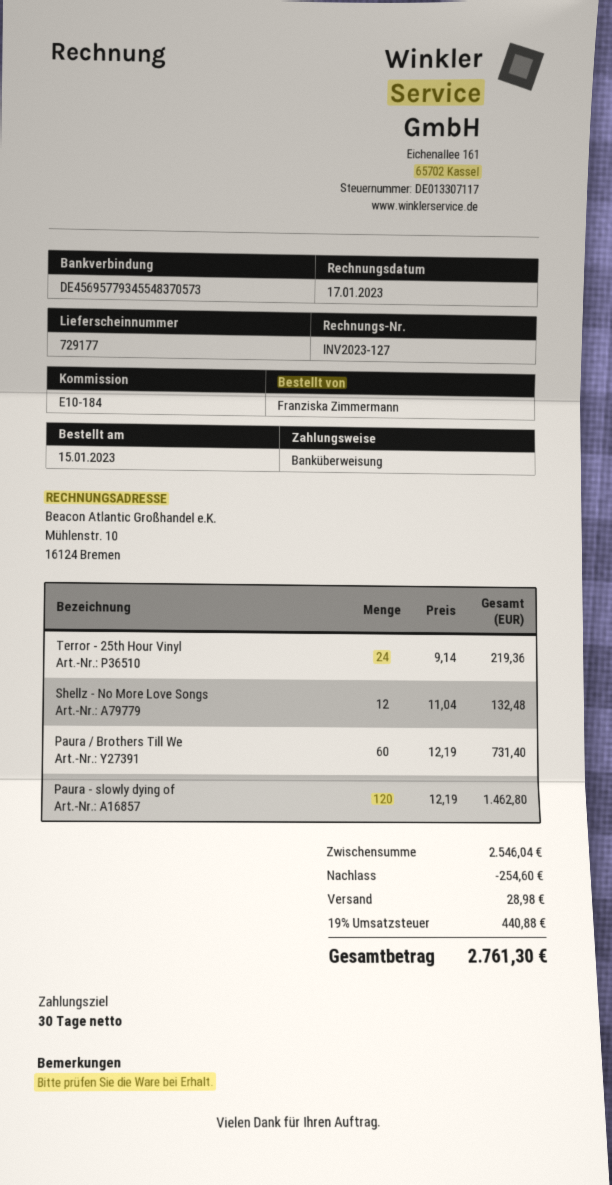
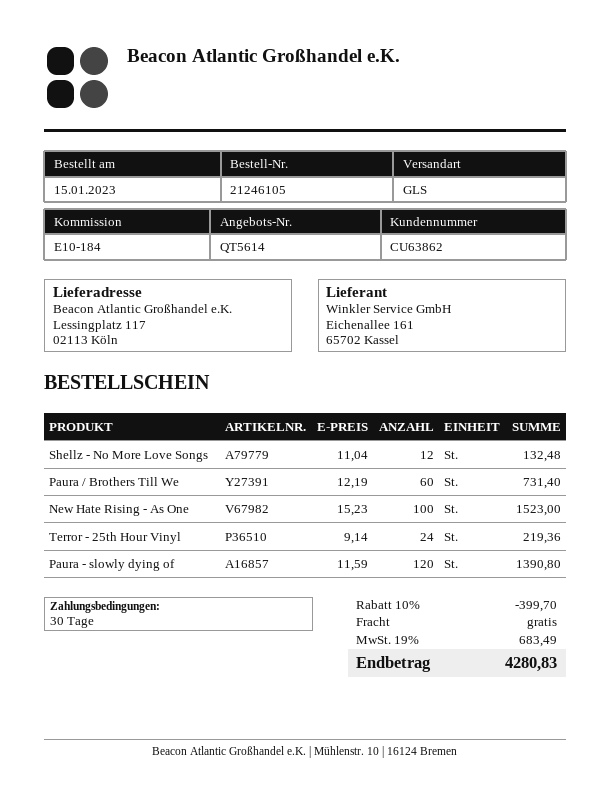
Paura - slowly dying of: 120 x 12.19 = 1462.80 -> 120 x 11.59 = 1390.80
New Hate Rising - As One: none -> 100 x 15.23 = 1523.00
discount: 254.60 -> 399.70
shipping: 28.98 -> 0.00
tax: 19% = 440.88 -> 19% = 683.49
total: 2761.30 -> 4280.83

